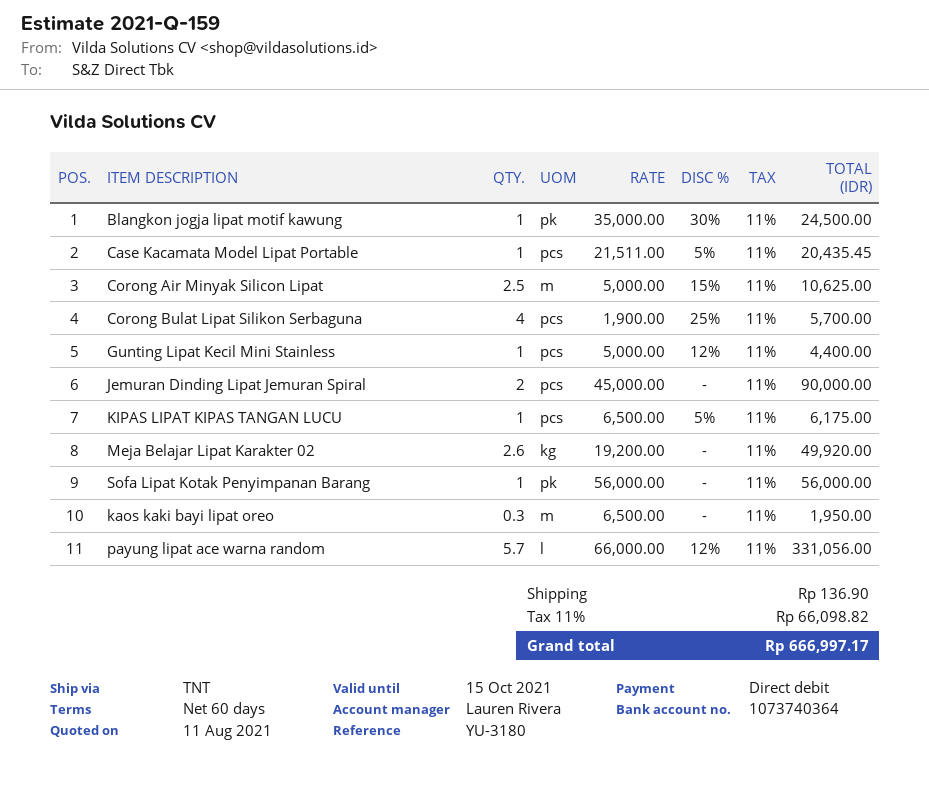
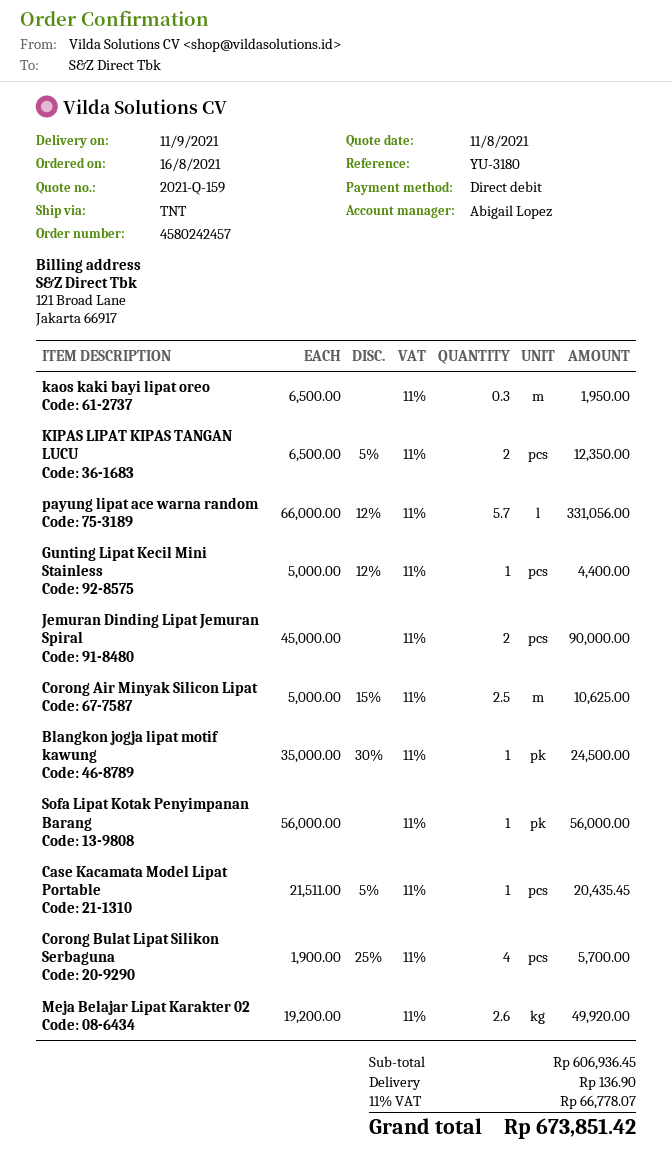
sales rep: Lauren Rivera -> Abigail Lopez
KIPAS LIPAT KIPAS TANGAN LUCU: 1 x 6500.00 - 5% = 6175.00 -> 2 x 6500.00 - 5% = 12350.00
tax: 11% = 66098.82 -> 11% = 66778.07
total: 666997.17 -> 673851.42

